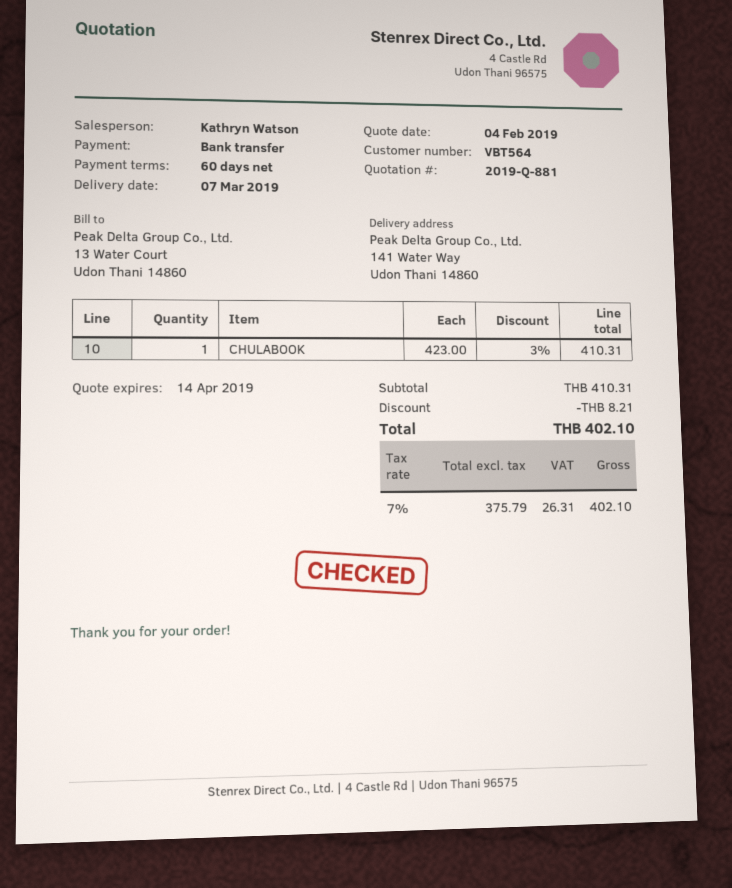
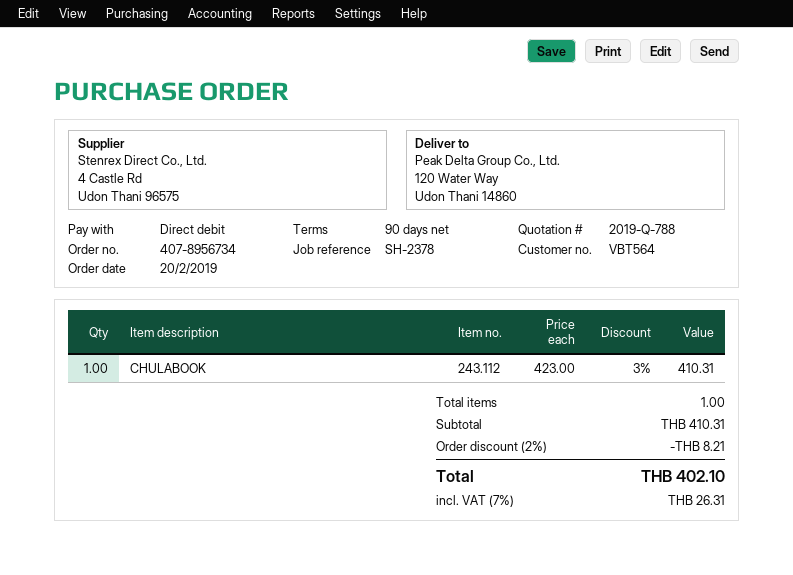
quote number: 2019-Q-881 -> 2019-Q-788
payment terms: 60 days -> 90 days
payment method: bank transfer -> direct debit
ship to: 141 Water Way, Udon Thani 14860 -> 120 Water Way, Udon Thani 14860

